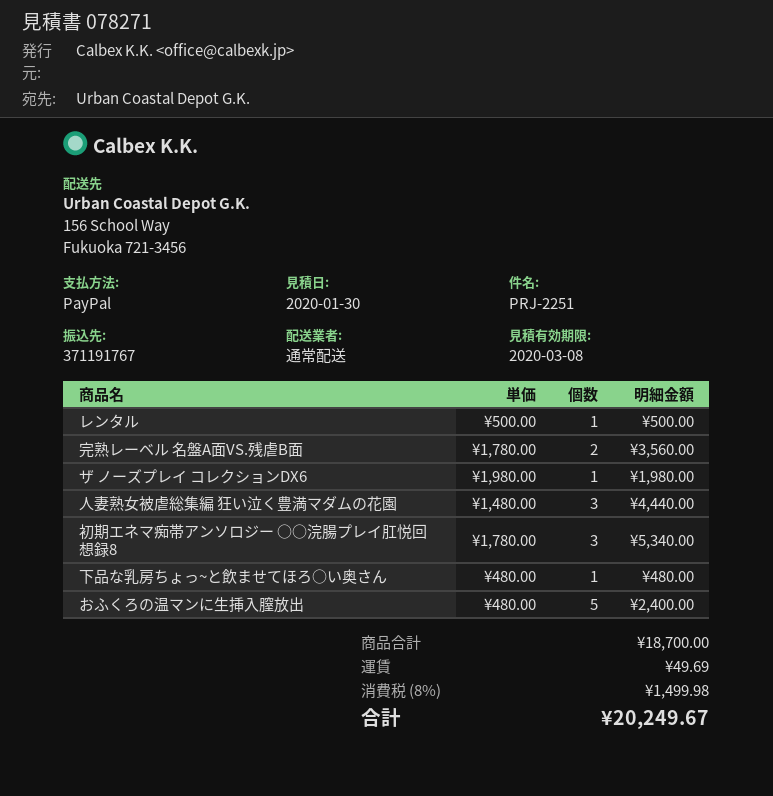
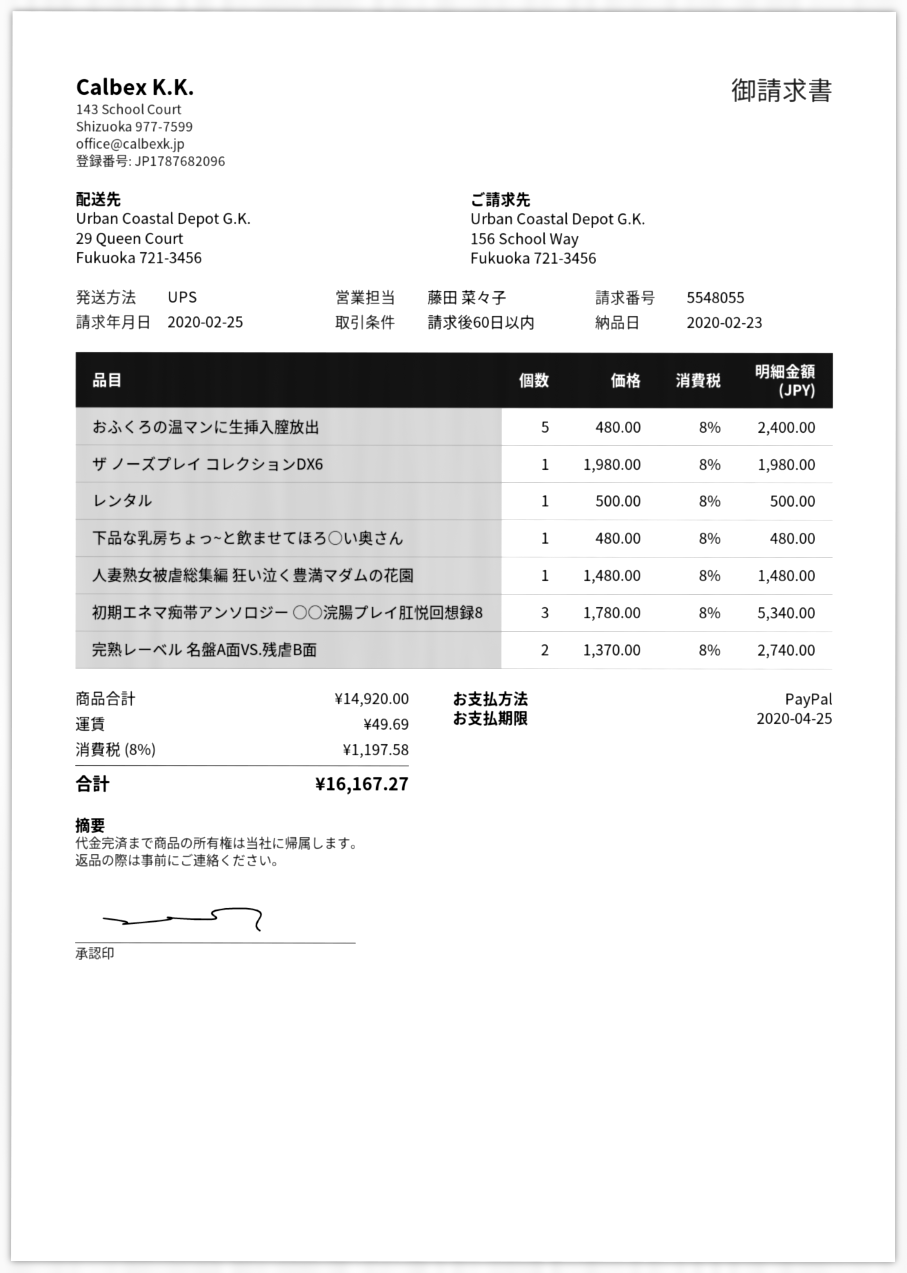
shipping method: standard -> UPS
ship to: 156 School Way, Fukuoka 721-3456 -> 29 Queen Court, Fukuoka 721-3456
完熟レーベル 名盤A面VS.残虐B面: 2 x 1780.00 = 3560.00 -> 2 x 1370.00 = 2740.00
人妻熟女被虐総集編 狂い泣く豊満マダムの花園: 3 x 1480.00 = 4440.00 -> 1 x 1480.00 = 1480.00
subtotal: 18700.00 -> 14920.00
tax: 8% = 1499.98 -> 8% = 1197.58
total: 20249.67 -> 16167.27

